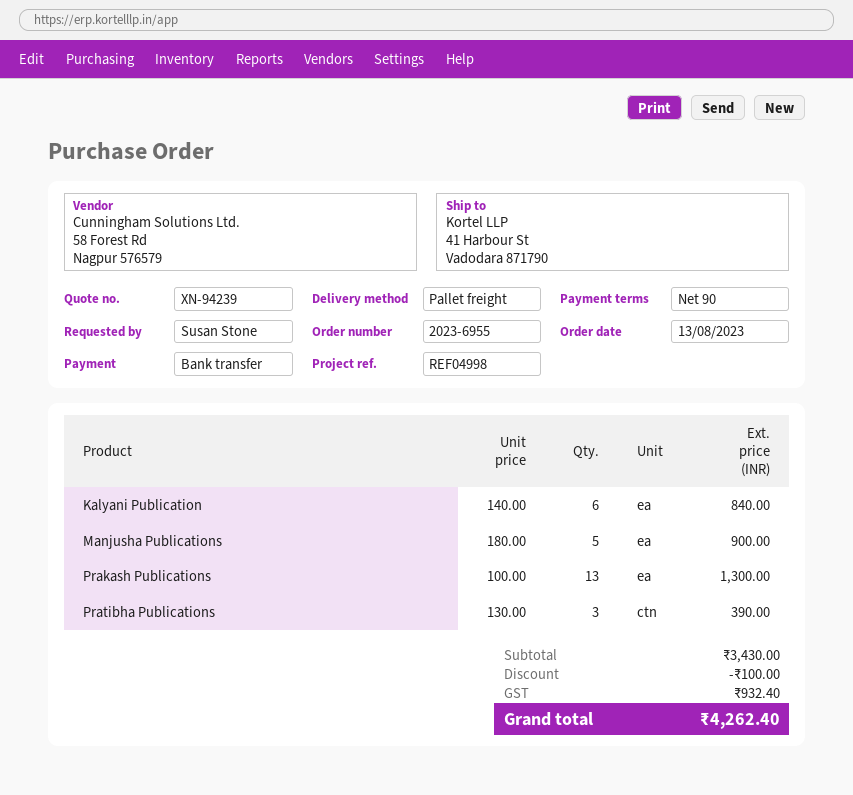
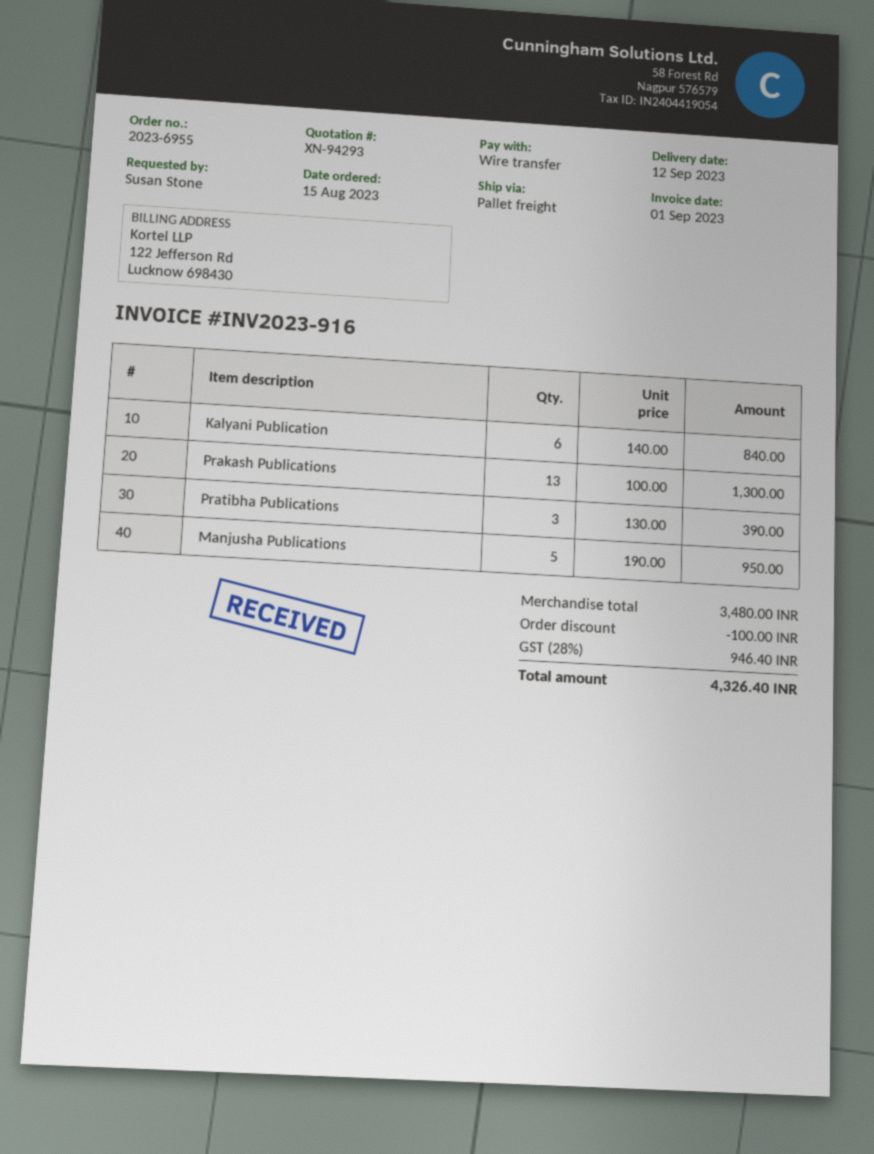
quote number: XN-94239 -> XN-94293
order date: 2023-08-13 -> 2023-08-15
Manjusha Publications: 5 x 180.00 = 900.00 -> 5 x 190.00 = 950.00
subtotal: 3430.00 -> 3480.00
tax: 932.40 -> 946.40
total: 4262.40 -> 4326.40

